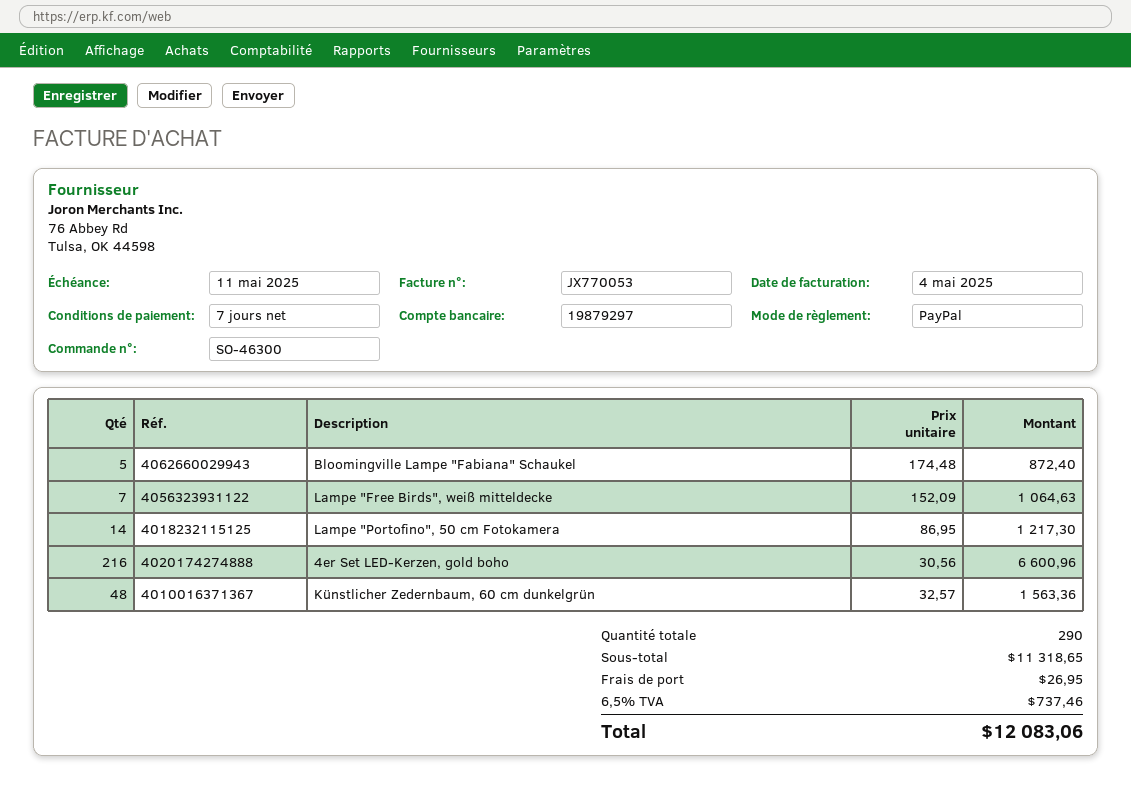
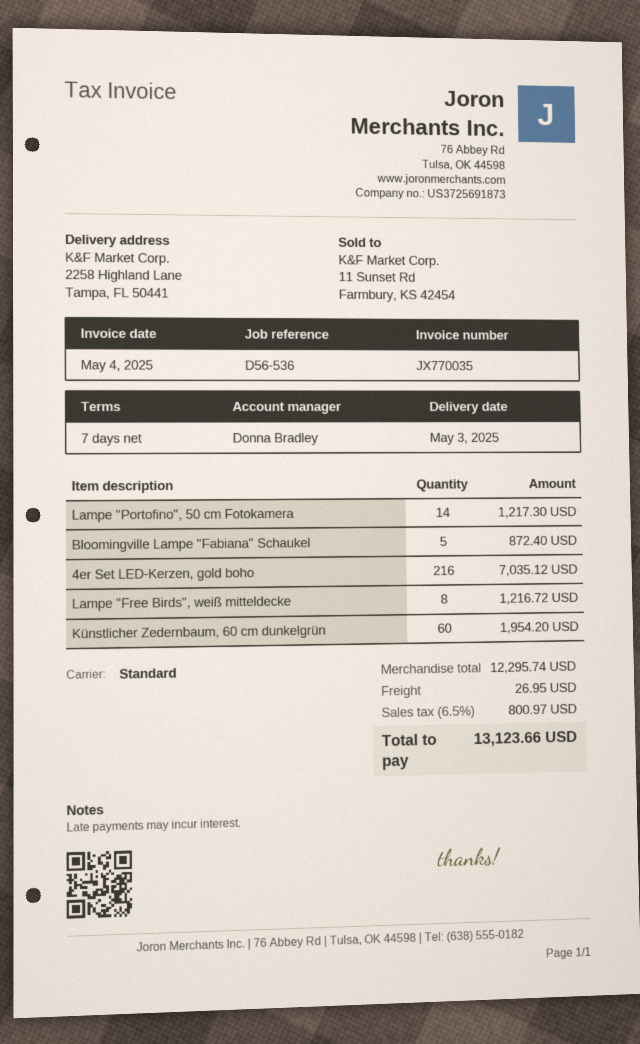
invoice number: JX770053 -> JX770035
Lampe "Free Birds", weiß mitteldecke: 7 for 1064.63 -> 8 for 1216.72
4er Set LED-Kerzen, gold boho: 216 for 6600.96 -> 216 for 7035.12
Künstlicher Zedernbaum, 60 cm dunkelgrün: 48 for 1563.36 -> 60 for 1954.20
subtotal: 11318.65 -> 12295.74
tax: 6.5% = 737.46 -> 6.5% = 800.97
total: 12083.06 -> 13123.66

